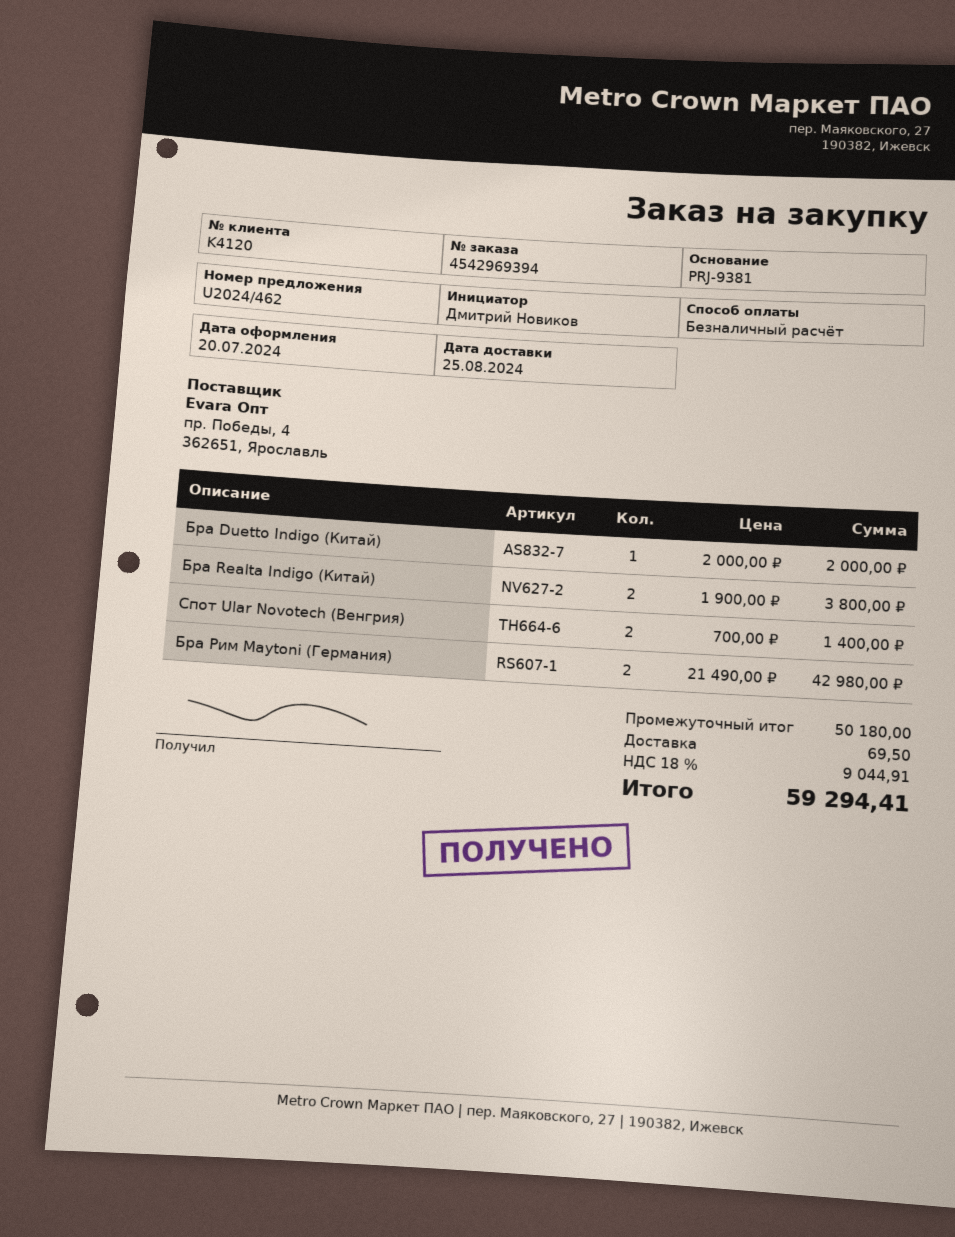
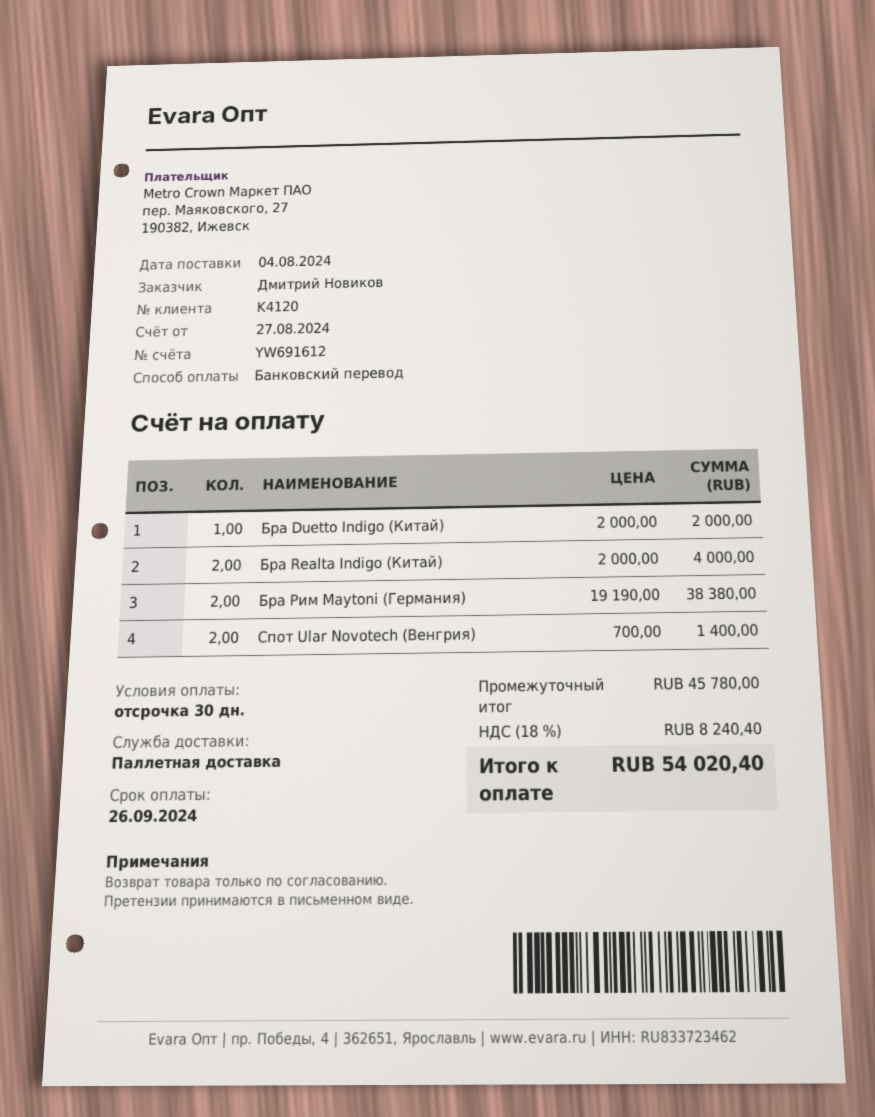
delivery date: 2024-08-25 -> 2024-08-04
Бра Realta Indigo (Китай): 2 x 1900.00 = 3800.00 -> 2 x 2000.00 = 4000.00
Бра Рим Maytoni (Германия): 2 x 21490.00 = 42980.00 -> 2 x 19190.00 = 38380.00
subtotal: 50180.00 -> 45780.00
shipping: 69.50 -> none
tax: 18% = 9044.91 -> 18% = 8240.40
total: 59294.41 -> 54020.40

